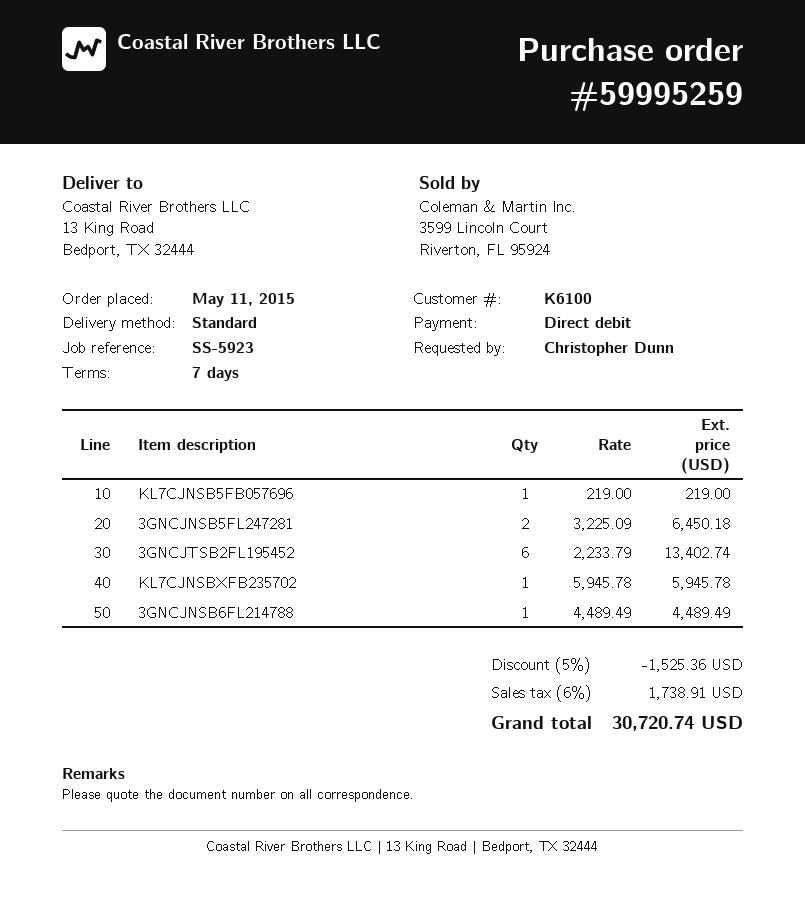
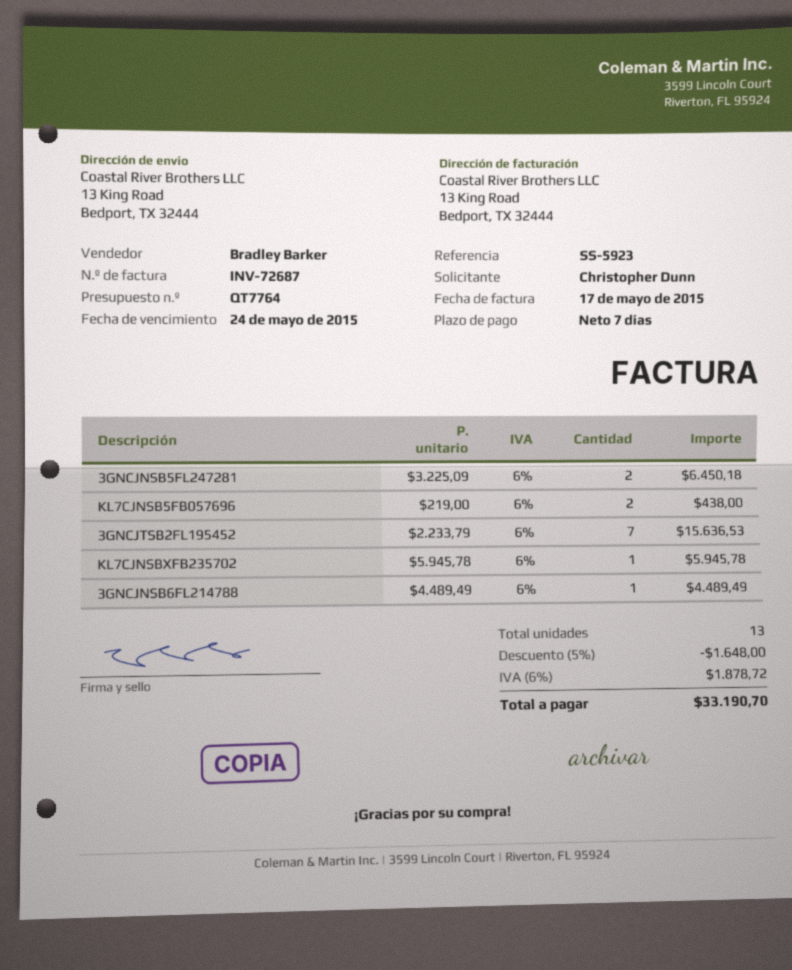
KL7CJNSB5FB057696: 1 x 219.00 = 219.00 -> 2 x 219.00 = 438.00
3GNCJTSB2FL195452: 6 x 2233.79 = 13402.74 -> 7 x 2233.79 = 15636.53
discount: 5% = 1525.36 -> 5% = 1648.00
tax: 6% = 1738.91 -> 6% = 1878.72
total: 30720.74 -> 33190.70

